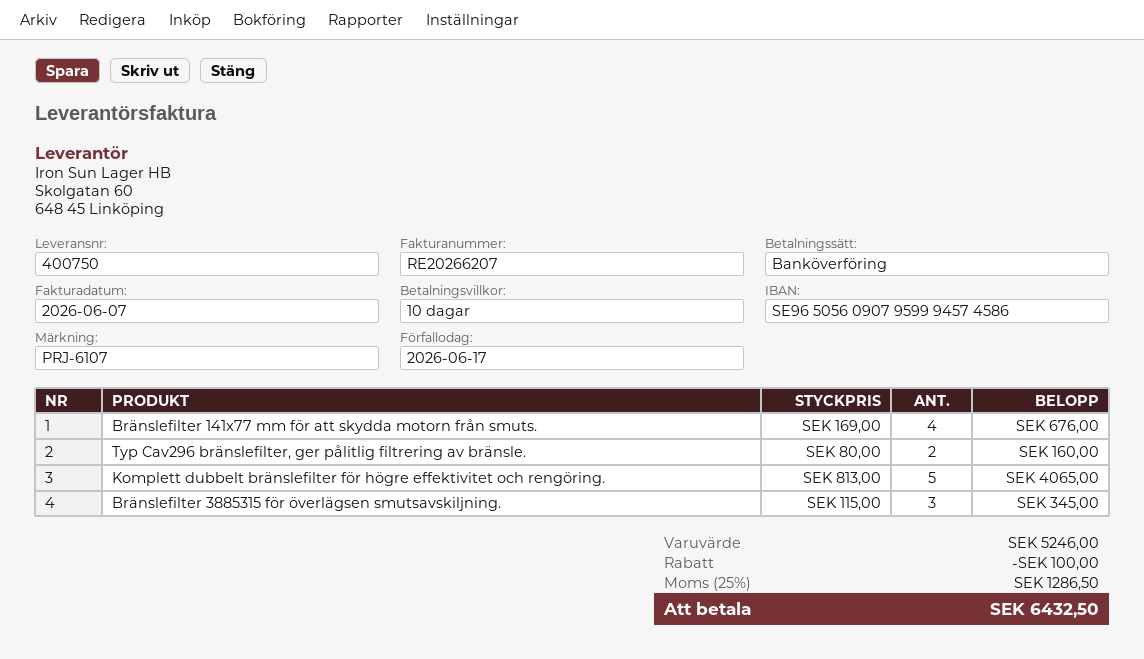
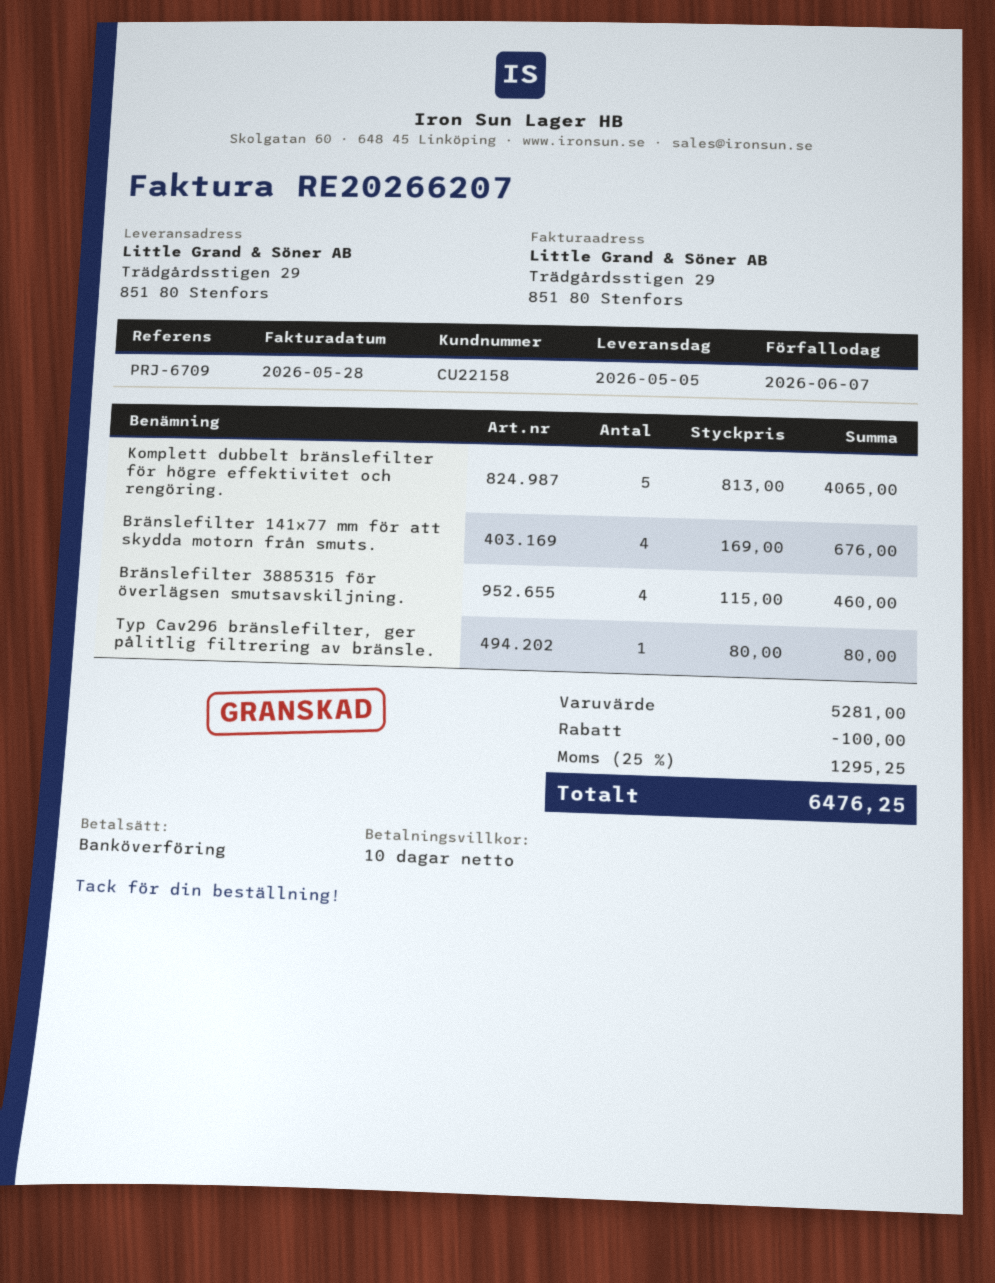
invoice date: 2026-06-07 -> 2026-05-28
due date: 2026-06-17 -> 2026-06-07
reference: PRJ-6107 -> PRJ-6709
Typ Cav296 bränslefilter, ger pålitlig filtrering av bränsle.: 2 x 80.00 = 160.00 -> 1 x 80.00 = 80.00
Bränslefilter 3885315 för överlägsen smutsavskiljning.: 3 x 115.00 = 345.00 -> 4 x 115.00 = 460.00
subtotal: 5246.00 -> 5281.00
tax: 25% = 1286.50 -> 25% = 1295.25
total: 6432.50 -> 6476.25

